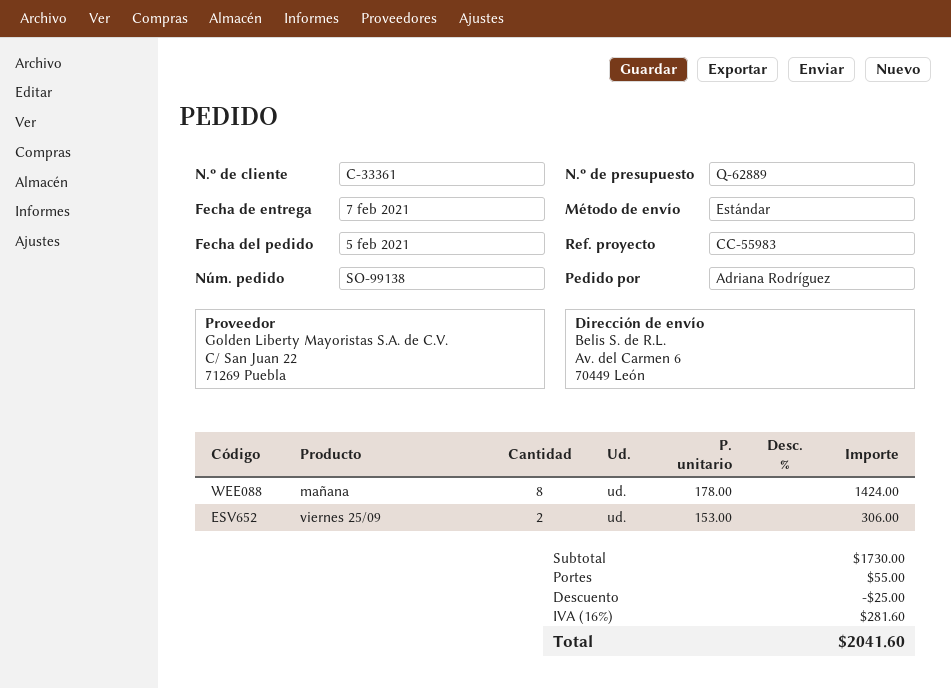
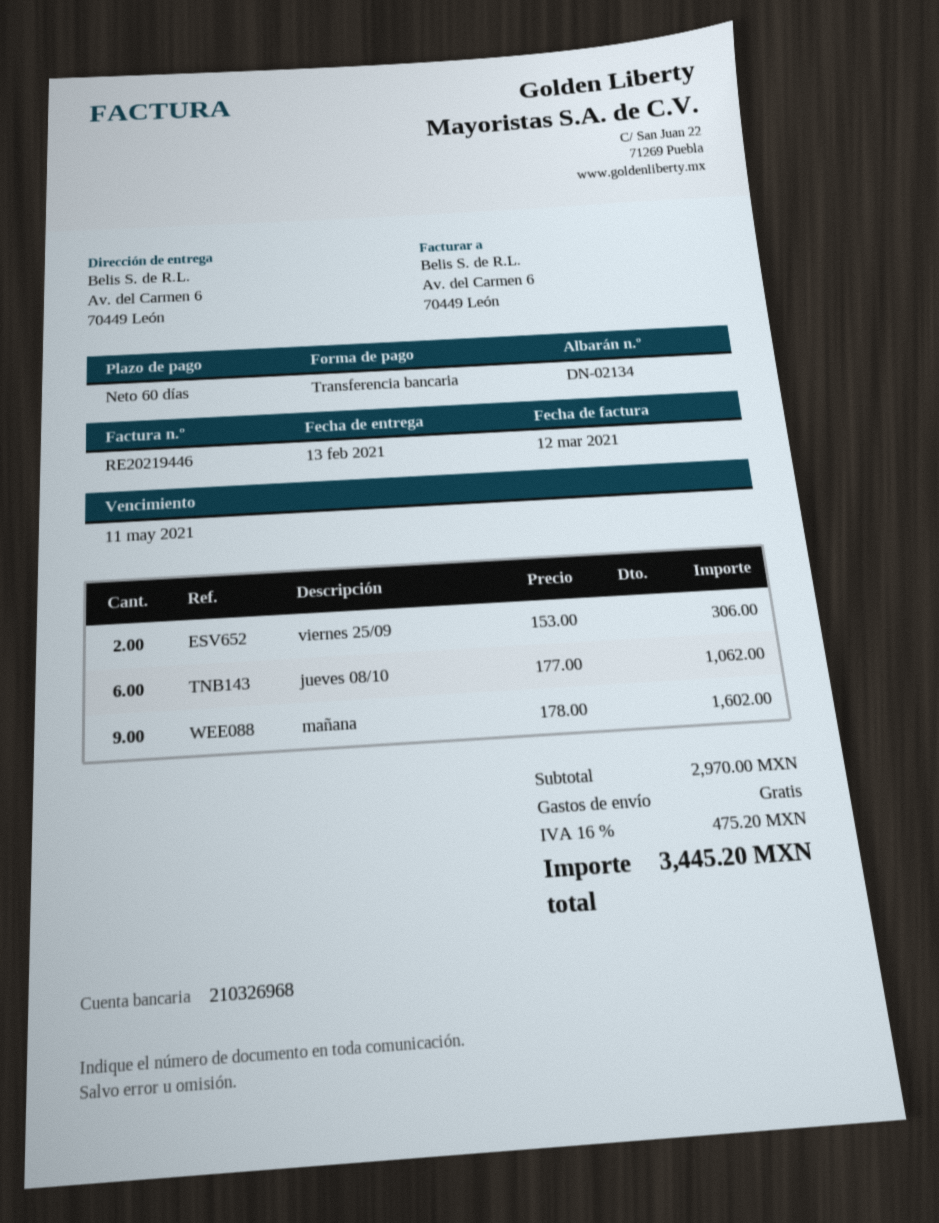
delivery date: 2021-02-07 -> 2021-02-13
mañana: 8 x 178.00 = 1424.00 -> 9 x 178.00 = 1602.00
jueves 08/10: none -> 6 x 177.00 = 1062.00
subtotal: 1730.00 -> 2970.00
discount: 25.00 -> none
shipping: 55.00 -> 0.00
tax: 16% = 281.60 -> 16% = 475.20
total: 2041.60 -> 3445.20

